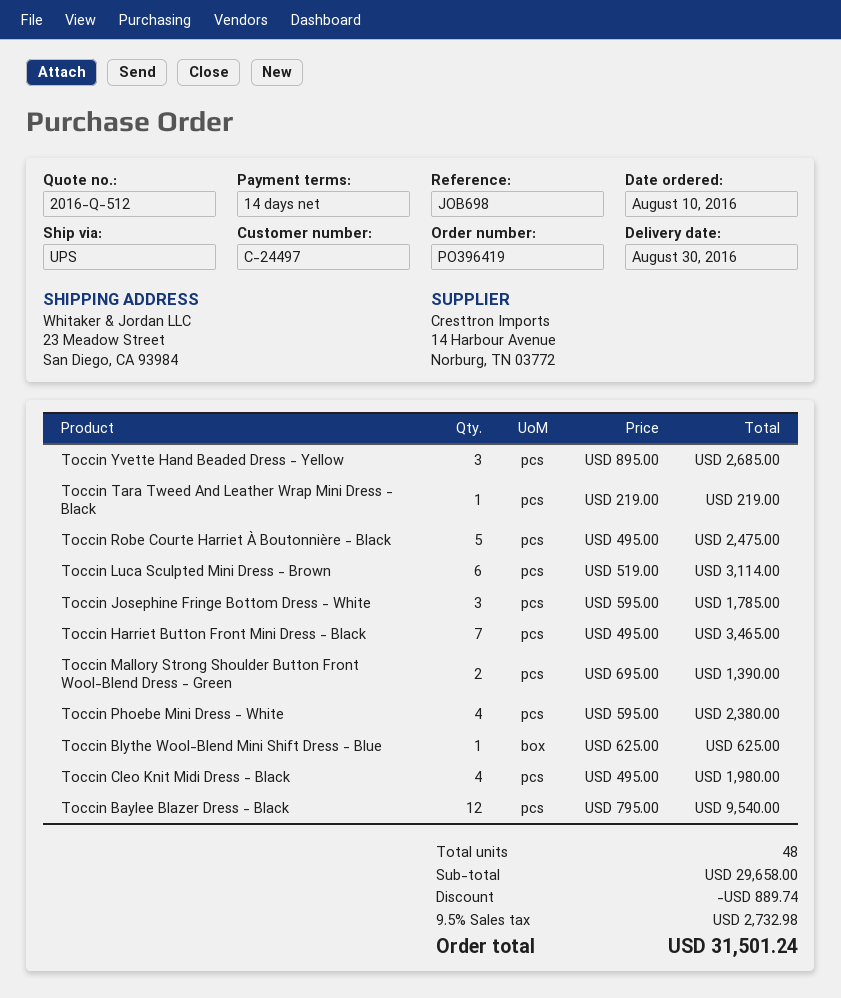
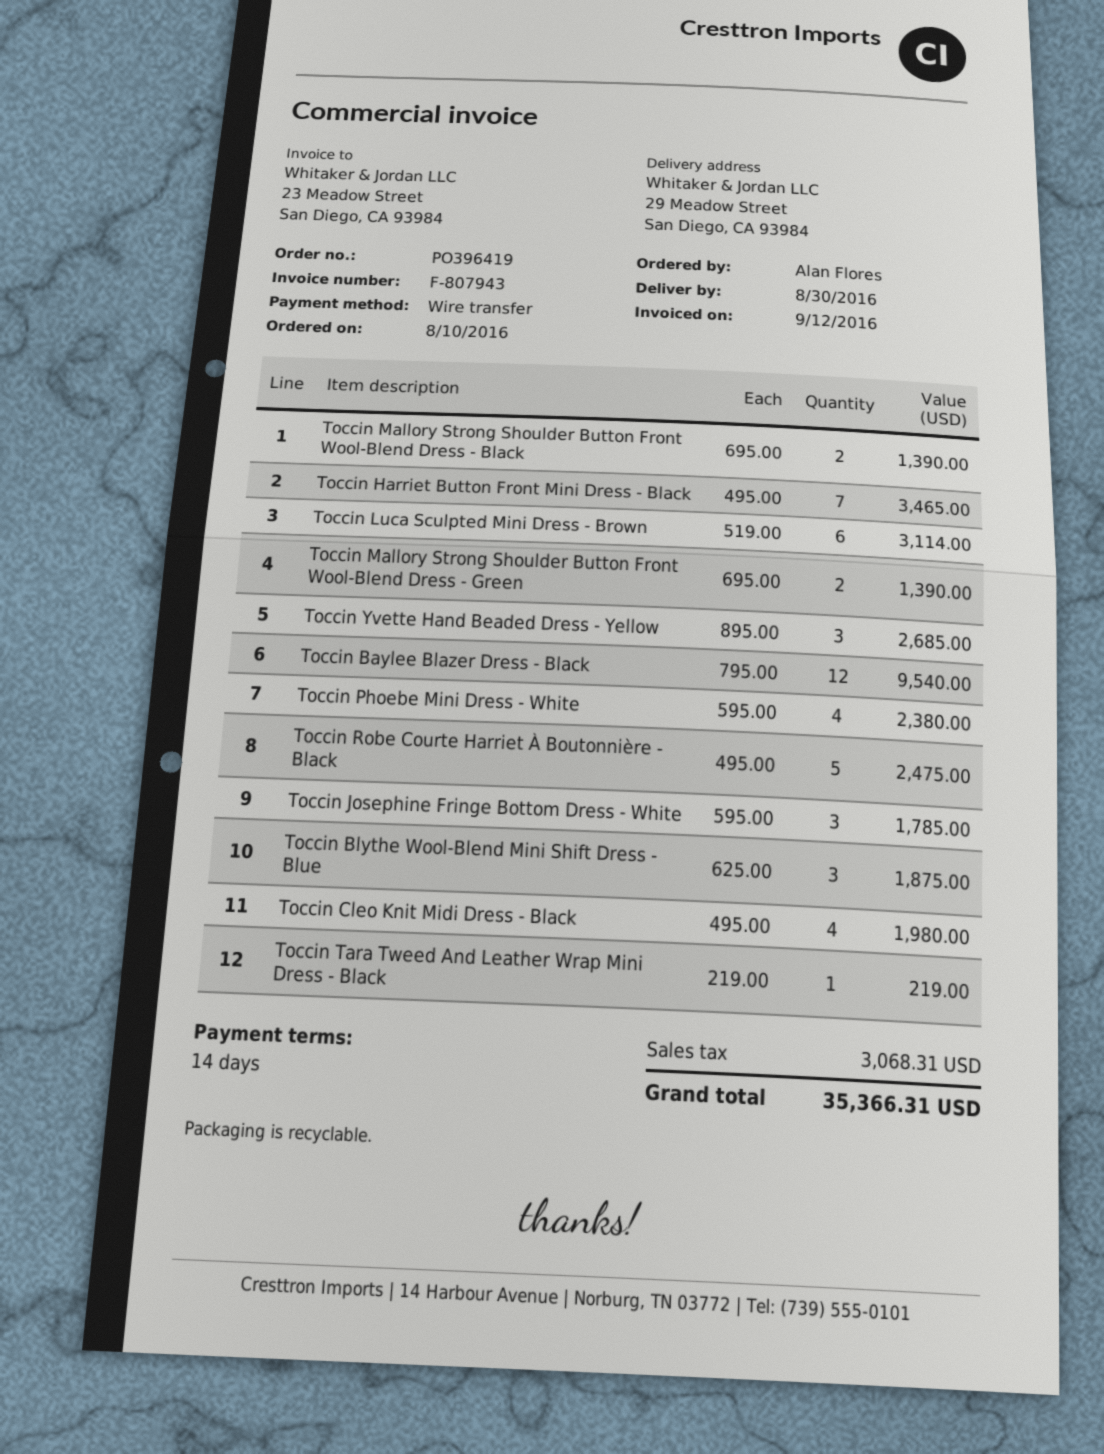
ship to: 23 Meadow Street, San Diego, CA 93984 -> 29 Meadow Street, San Diego, CA 93984
Toccin Blythe Wool-Blend Mini Shift Dress - Blue: 1 x 625.00 = 625.00 -> 3 x 625.00 = 1875.00
Toccin Mallory Strong Shoulder Button Front Wool-Blend Dress - Black: none -> 2 x 695.00 = 1390.00
discount: 889.74 -> none
tax: 2732.98 -> 3068.31
total: 31501.24 -> 35366.31

